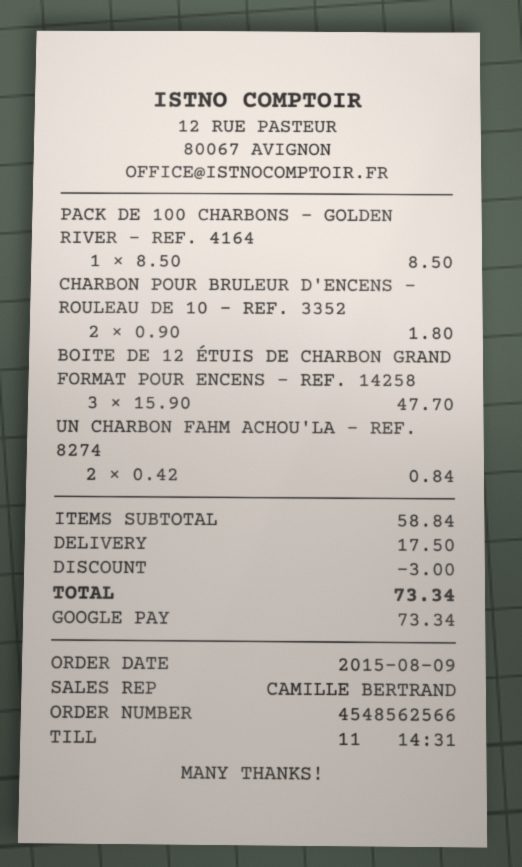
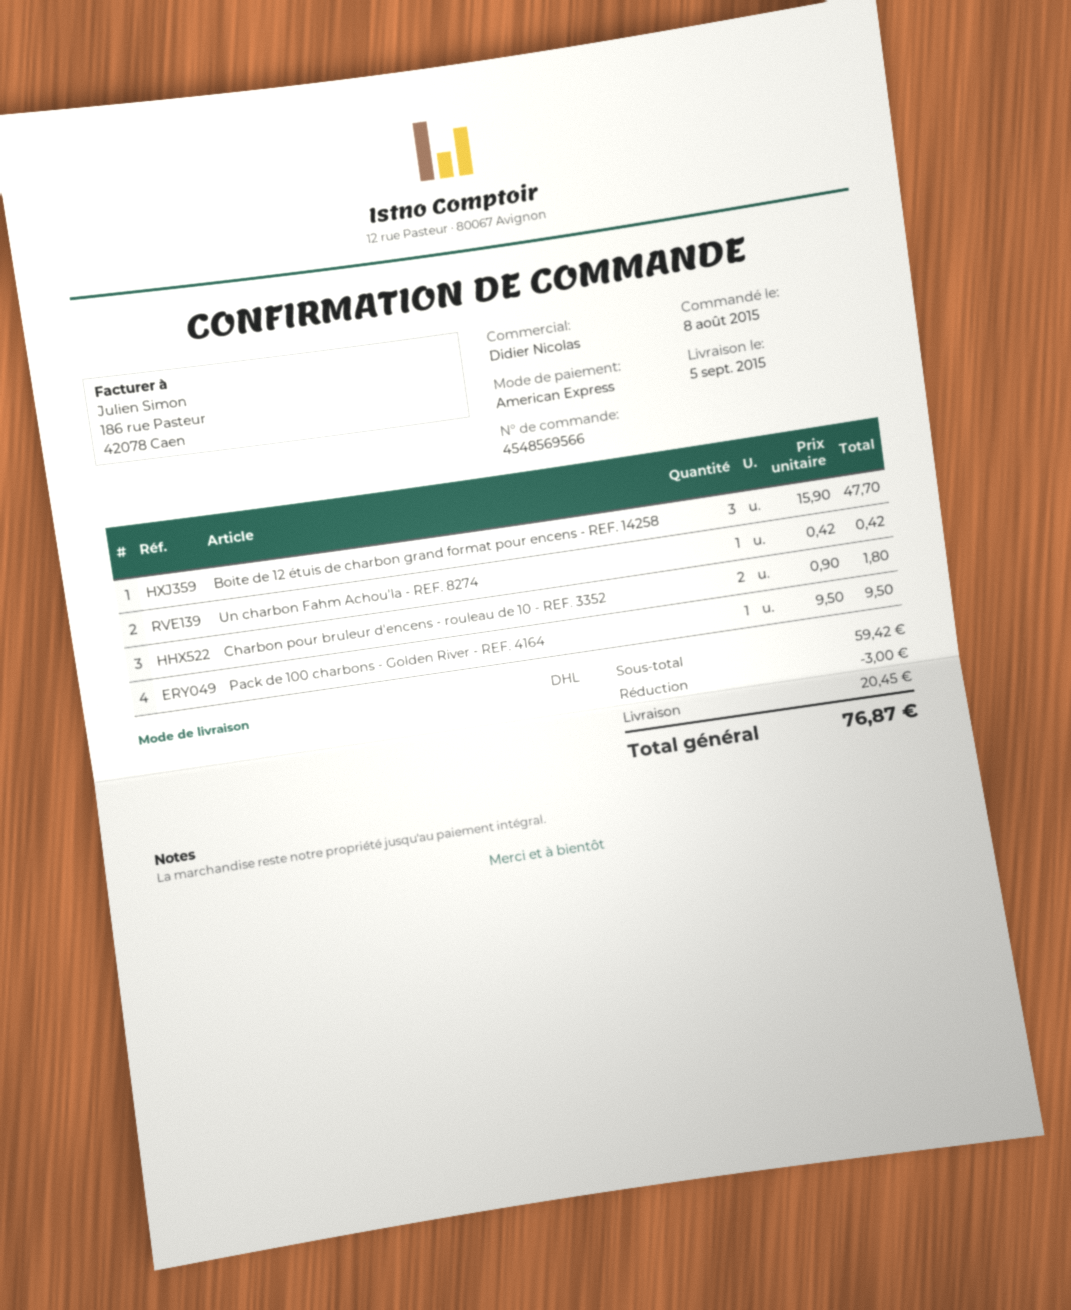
order number: 4548562566 -> 4548569566
order date: 2015-08-09 -> 2015-08-08
sales rep: CAMILLE BERTRAND -> Didier Nicolas
payment method: Google Pay -> American Express
PACK DE 100 CHARBONS - GOLDEN RIVER - REF. 4164: 1 x 8.50 = 8.50 -> 1 x 9.50 = 9.50
UN CHARBON FAHM ACHOU'LA - REF. 8274: 2 x 0.42 = 0.84 -> 1 x 0.42 = 0.42
subtotal: 58.84 -> 59.42
shipping: 17.50 -> 20.45
total: 73.34 -> 76.87

